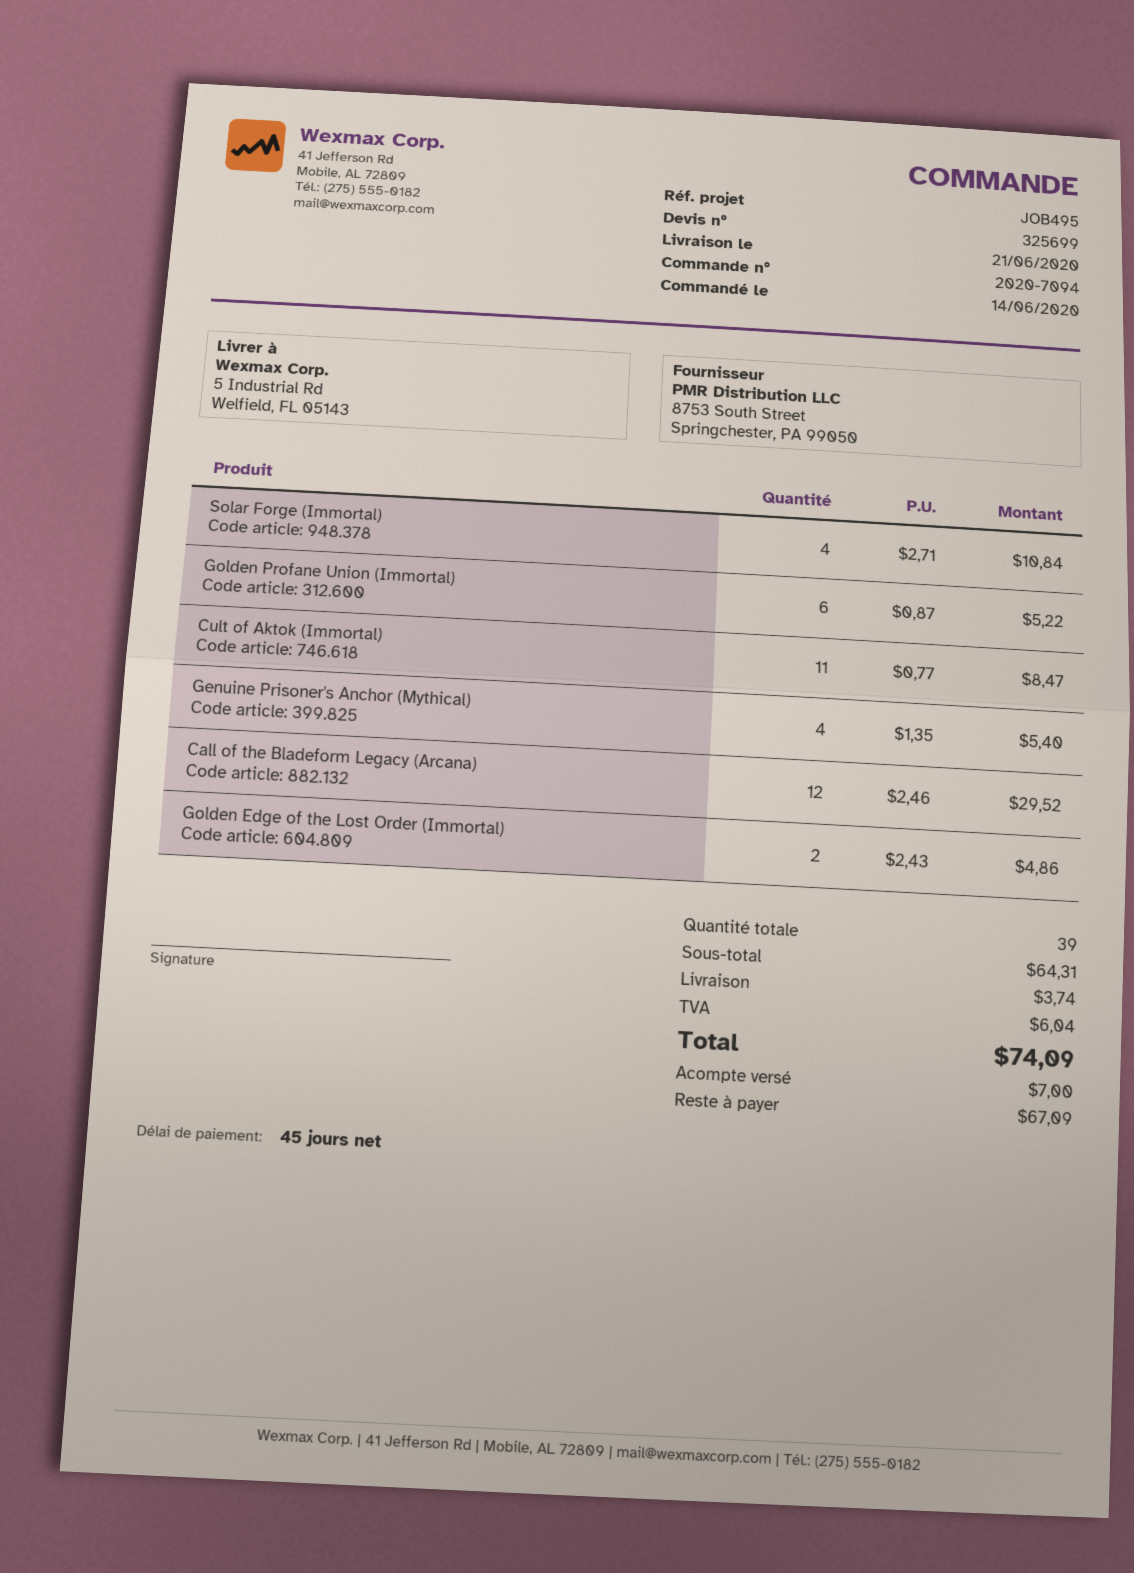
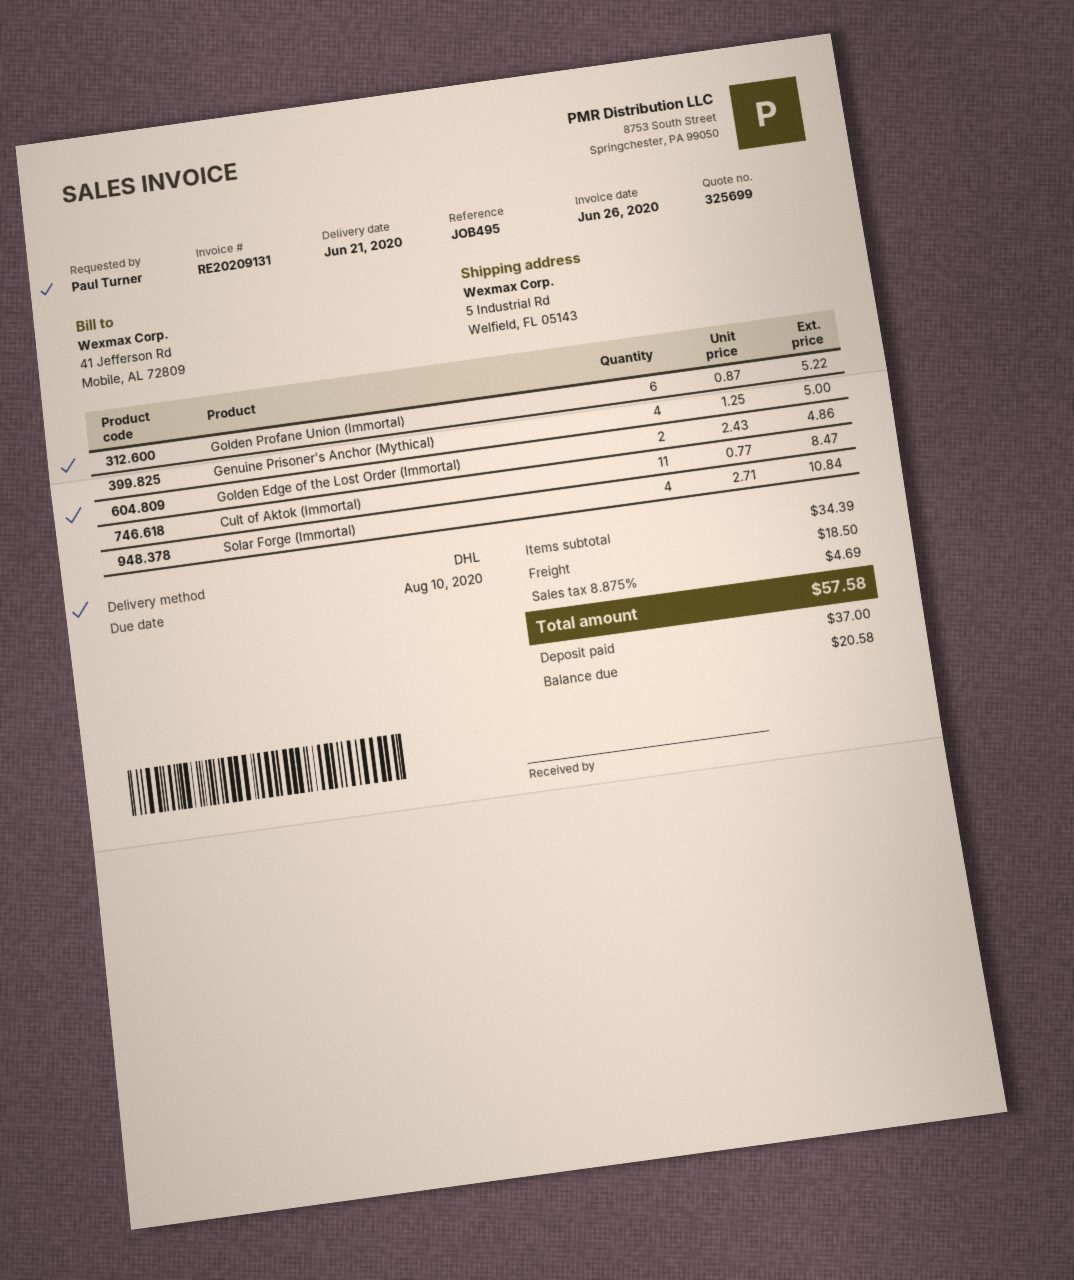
Genuine Prisoner's Anchor (Mythical): 4 x 1.35 = 5.40 -> 4 x 1.25 = 5.00
Call of the Bladeform Legacy (Arcana): 12 x 2.46 = 29.52 -> none
subtotal: 64.31 -> 34.39
shipping: 3.74 -> 18.50
tax: 6.04 -> 4.69
total: 74.09 -> 57.58
deposit: 7.00 -> 37.00
balance: 67.09 -> 20.58

